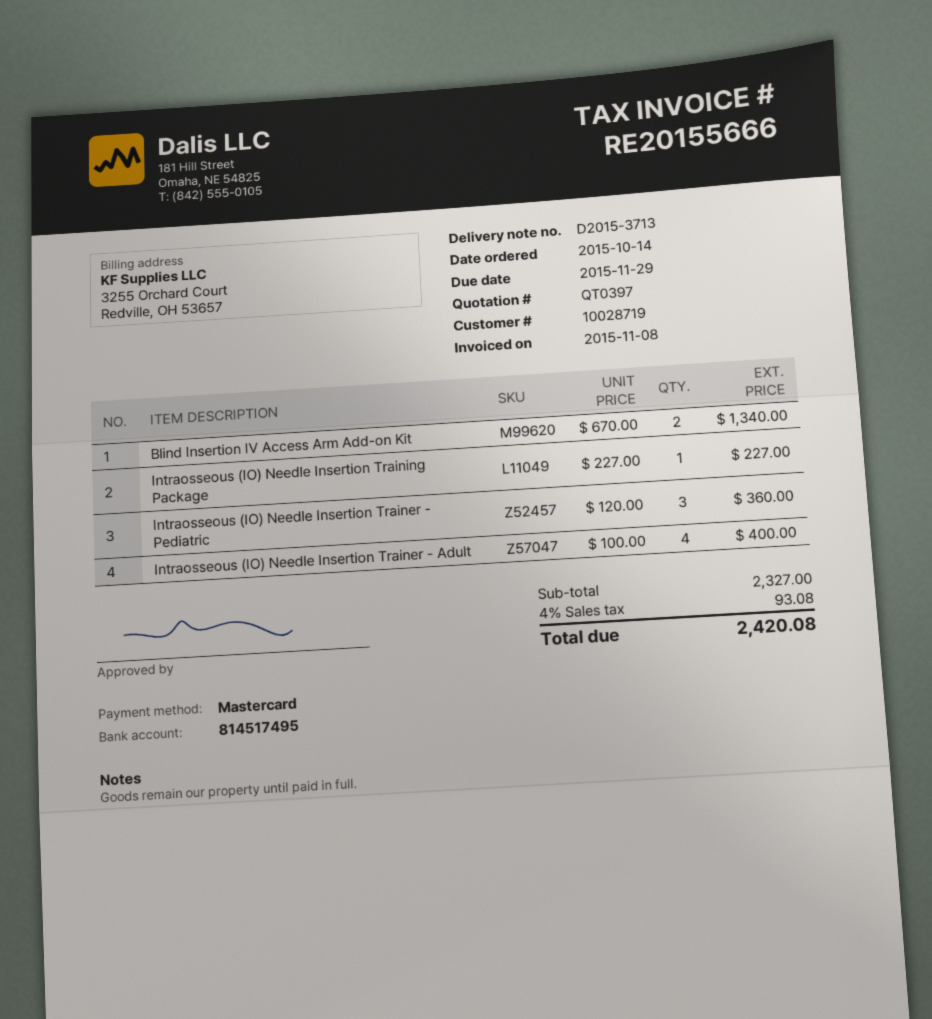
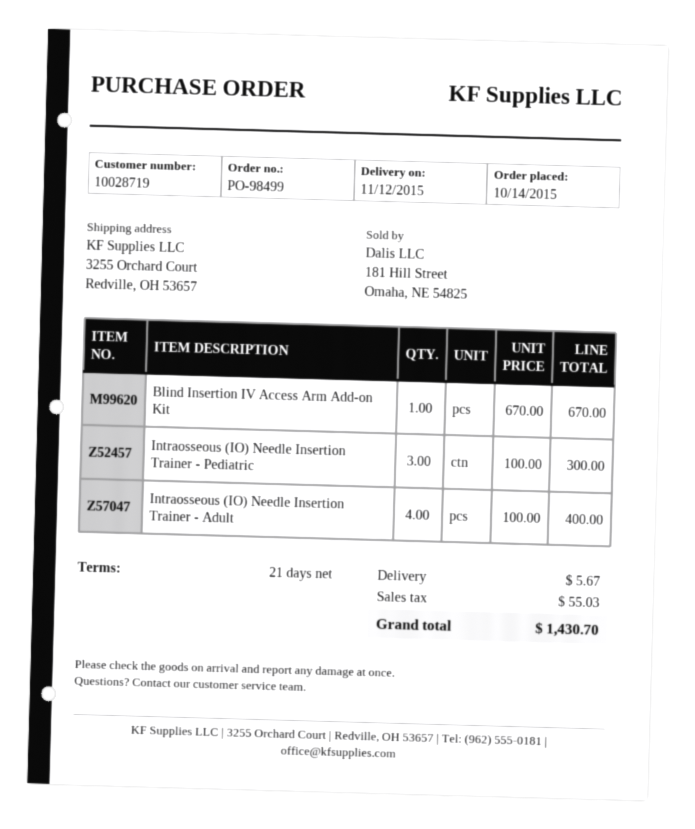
Blind Insertion IV Access Arm Add-on Kit: 2 x 670.00 = 1340.00 -> 1 x 670.00 = 670.00
Intraosseous (IO) Needle Insertion Training Package: 1 x 227.00 = 227.00 -> none
Intraosseous (IO) Needle Insertion Trainer - Pediatric: 3 x 120.00 = 360.00 -> 3 x 100.00 = 300.00
shipping: none -> 5.67
tax: 93.08 -> 55.03
total: 2420.08 -> 1430.70

